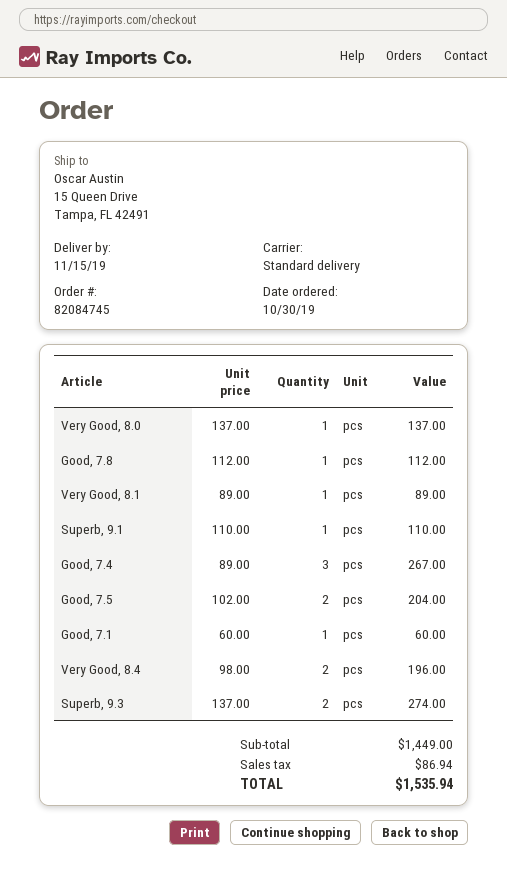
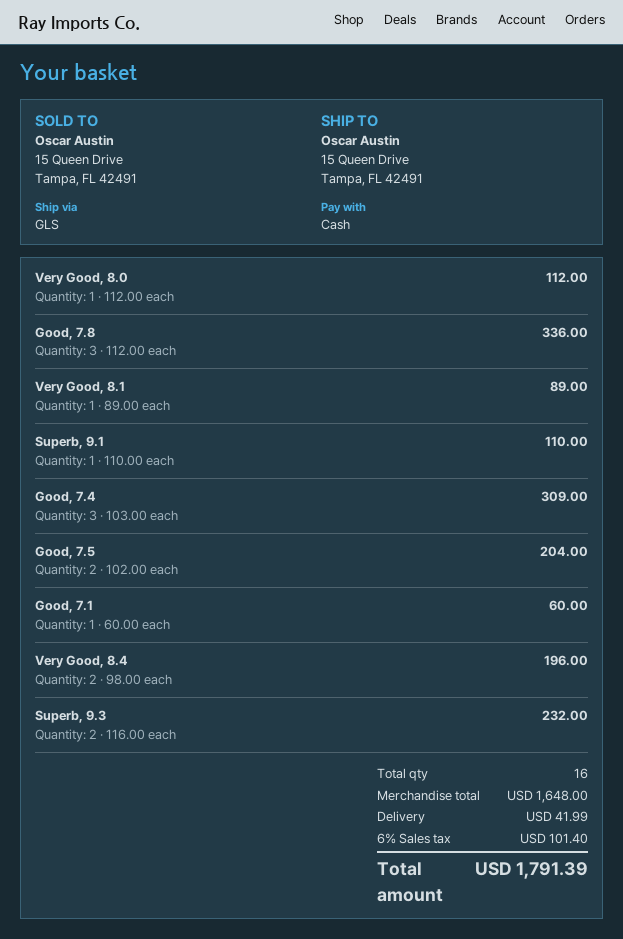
shipping method: standard -> GLS
Very Good, 8.0: 1 x 137.00 = 137.00 -> 1 x 112.00 = 112.00
Good, 7.8: 1 x 112.00 = 112.00 -> 3 x 112.00 = 336.00
Good, 7.4: 3 x 89.00 = 267.00 -> 3 x 103.00 = 309.00
Superb, 9.3: 2 x 137.00 = 274.00 -> 2 x 116.00 = 232.00
subtotal: 1449.00 -> 1648.00
shipping: none -> 41.99
tax: 86.94 -> 101.40
total: 1535.94 -> 1791.39

